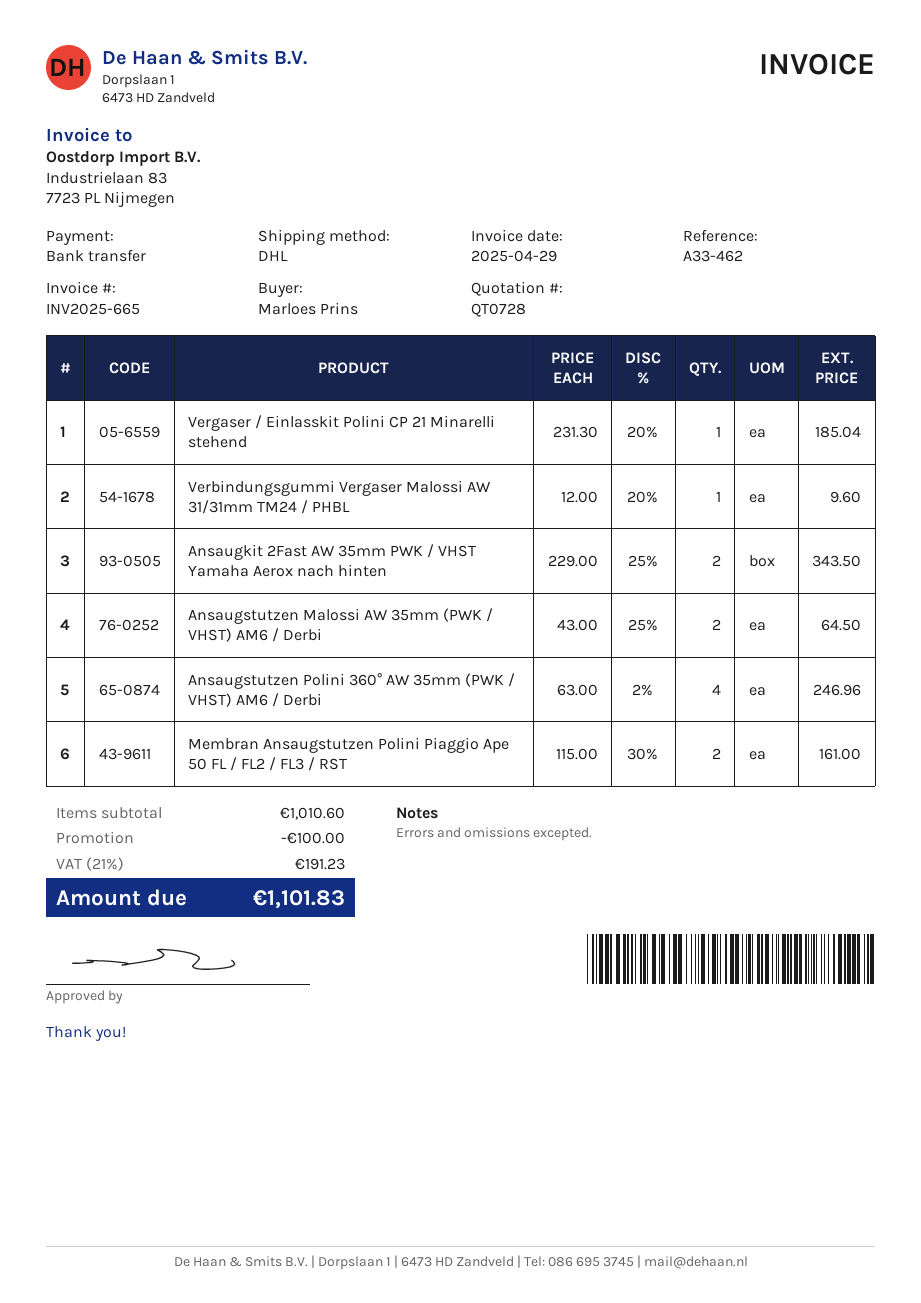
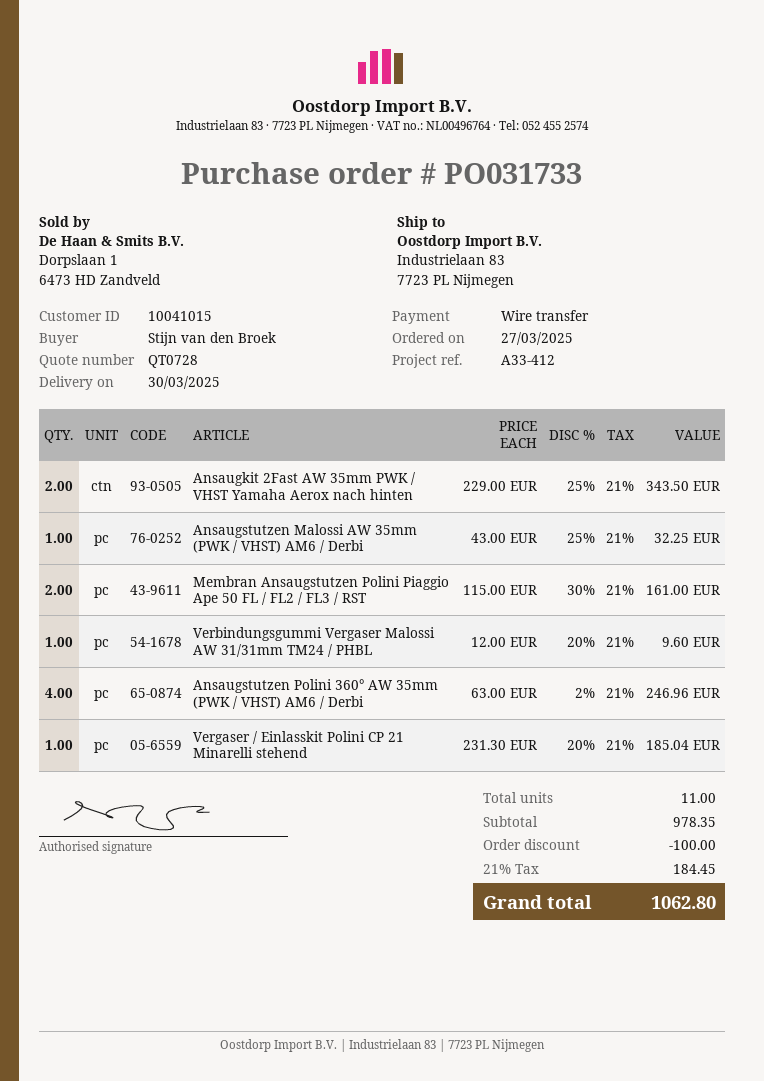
reference: A33-462 -> A33-412
ordered by: Marloes Prins -> Stijn van den Broek
Ansaugstutzen Malossi AW 35mm (PWK / VHST) AM6 / Derbi: 2 x 43.00 - 25% = 64.50 -> 1 x 43.00 - 25% = 32.25
subtotal: 1010.60 -> 978.35
tax: 21% = 191.23 -> 21% = 184.45
total: 1101.83 -> 1062.80

